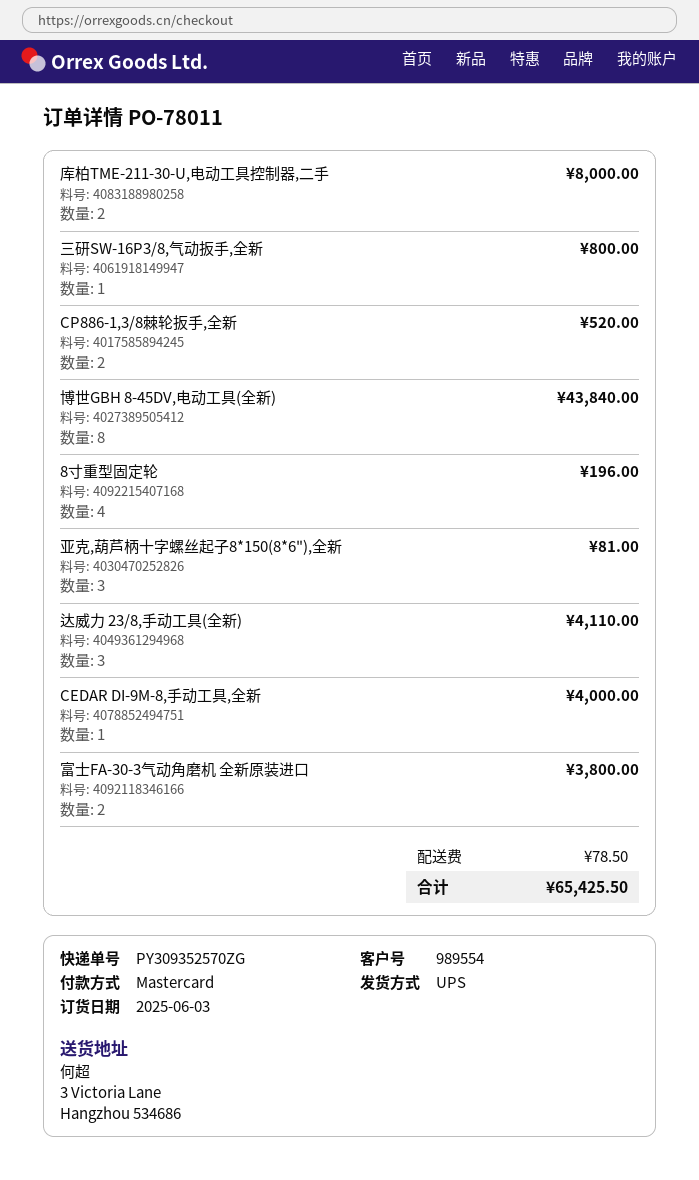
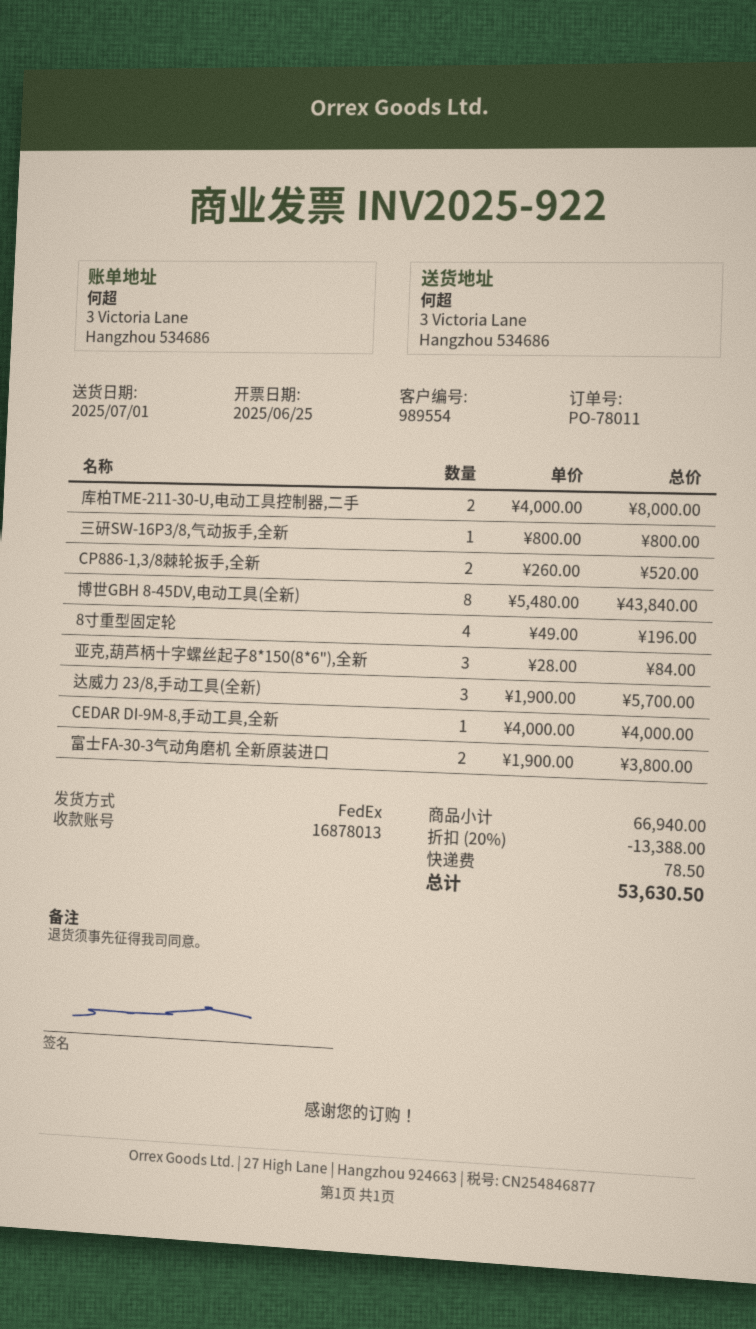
shipping method: UPS -> FedEx
亚克,葫芦柄十字螺丝起子8*150(8*6"),全新: 3 for 81.00 -> 3 for 84.00
达威力 23/8,手动工具(全新): 3 for 4110.00 -> 3 for 5700.00
discount: none -> 20% = 13388.00
total: 65425.50 -> 53630.50

